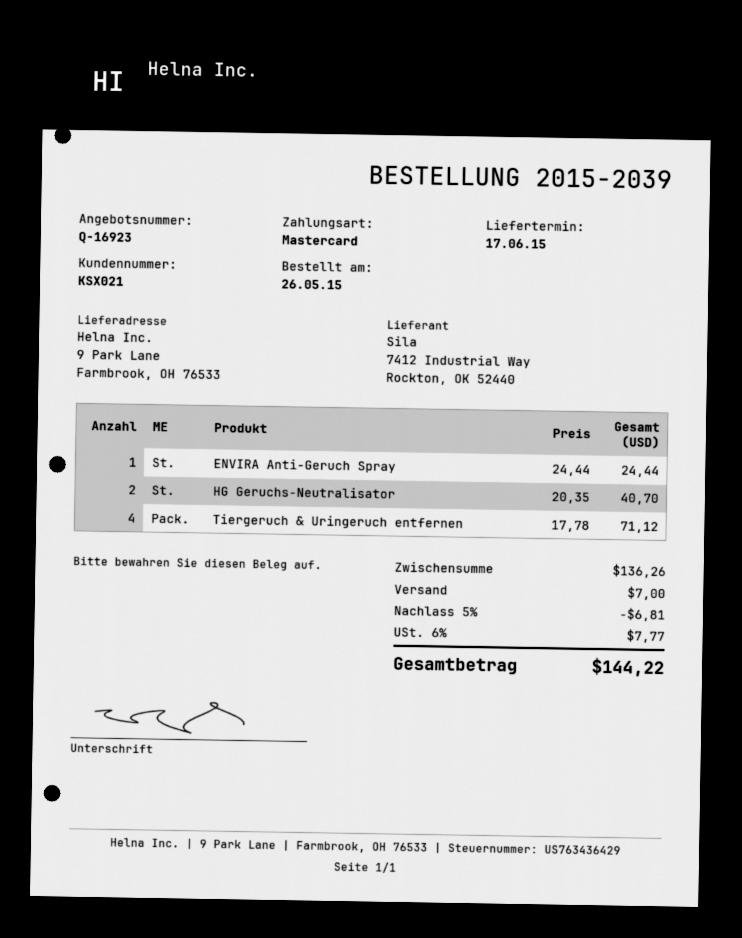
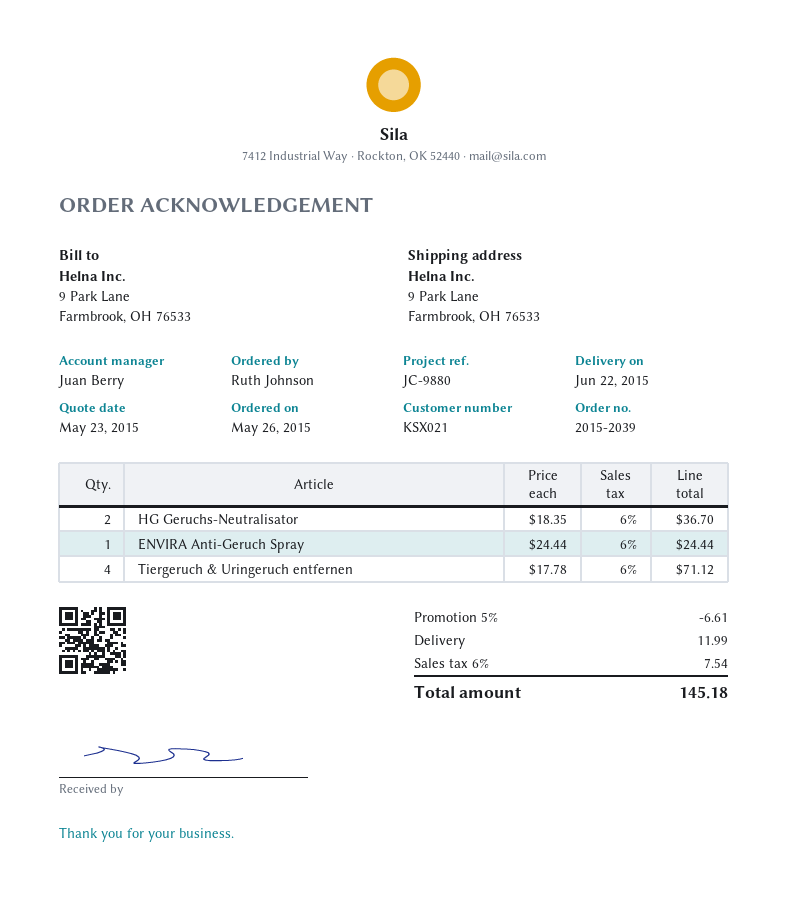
delivery date: 2015-06-17 -> 2015-06-22
HG Geruchs-Neutralisator: 2 x 20.35 = 40.70 -> 2 x 18.35 = 36.70
discount: 5% = 6.81 -> 5% = 6.61
shipping: 7.00 -> 11.99
tax: 6% = 7.77 -> 6% = 7.54
total: 144.22 -> 145.18

